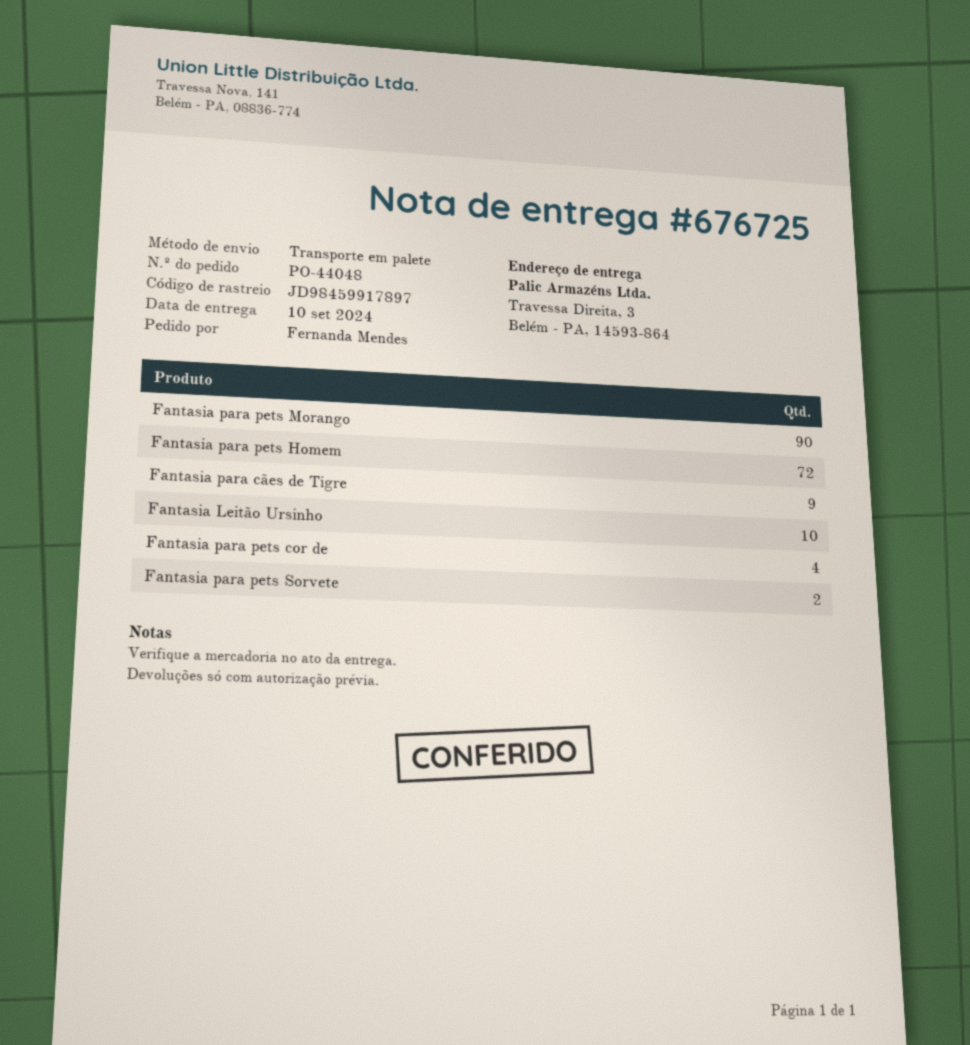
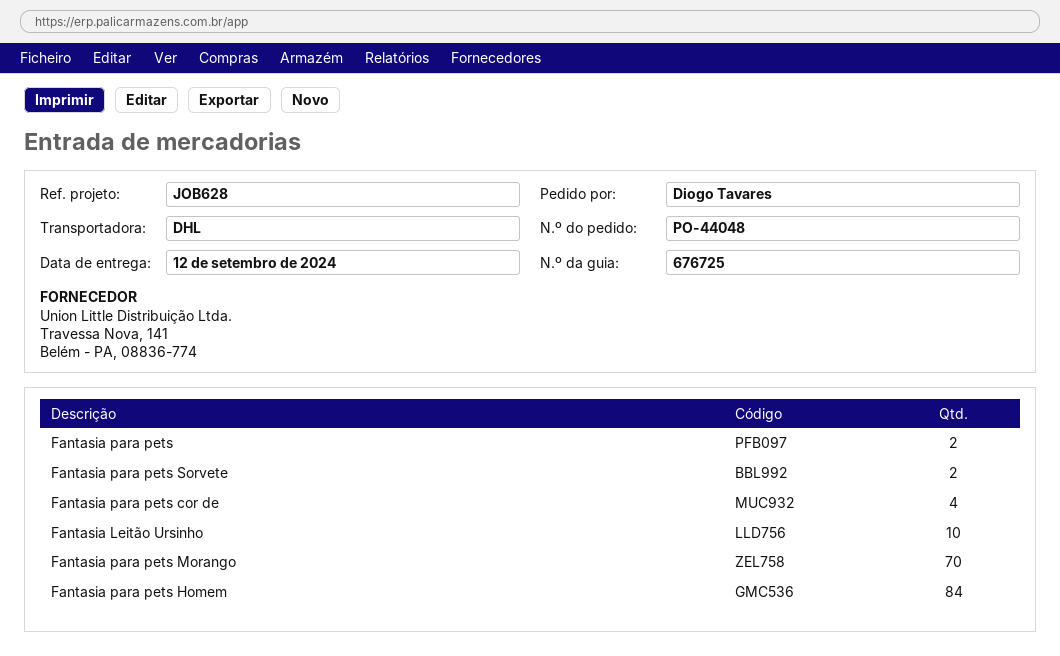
delivery date: 2024-09-10 -> 2024-09-12
ordered by: Fernanda Mendes -> Diogo Tavares
shipping method: pallet freight -> DHL
Fantasia para pets Morango: 90 -> 70
Fantasia para pets Homem: 72 -> 84
Fantasia para cães de Tigre: 9 -> none
Fantasia para pets: none -> 2

